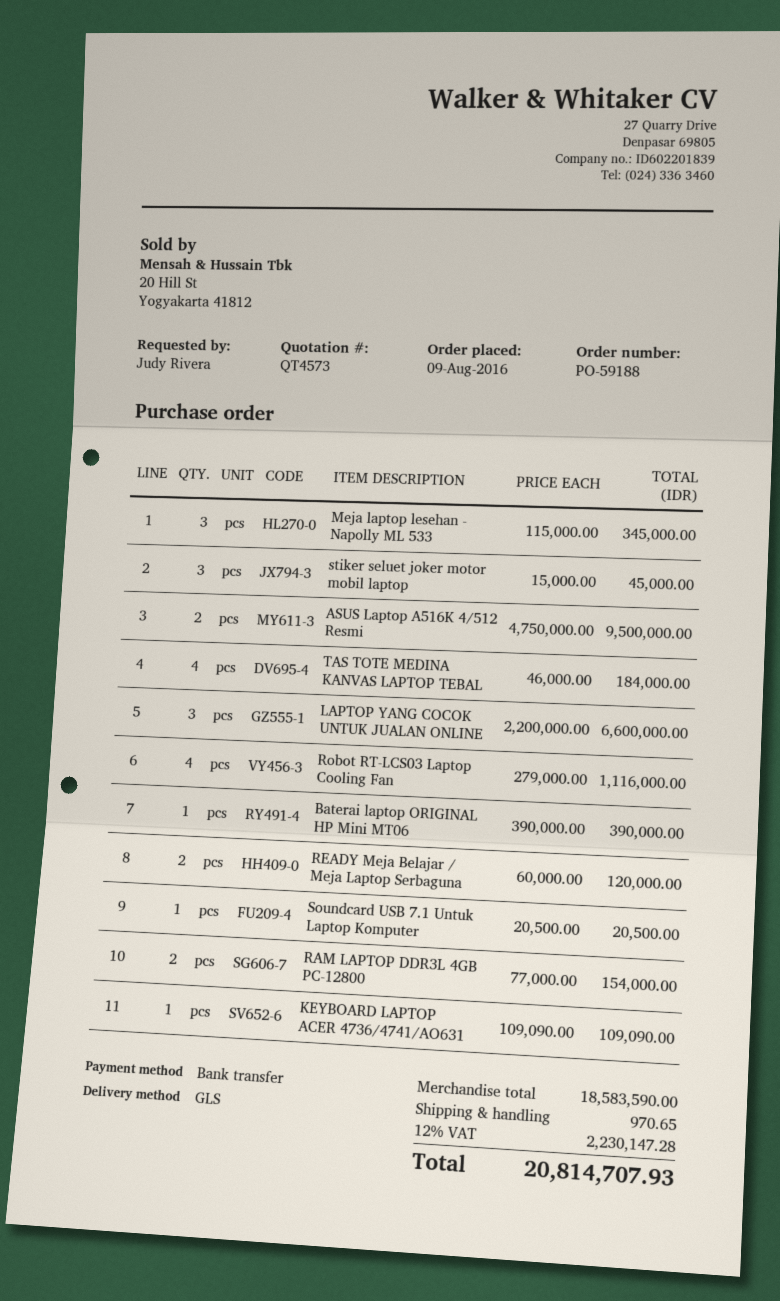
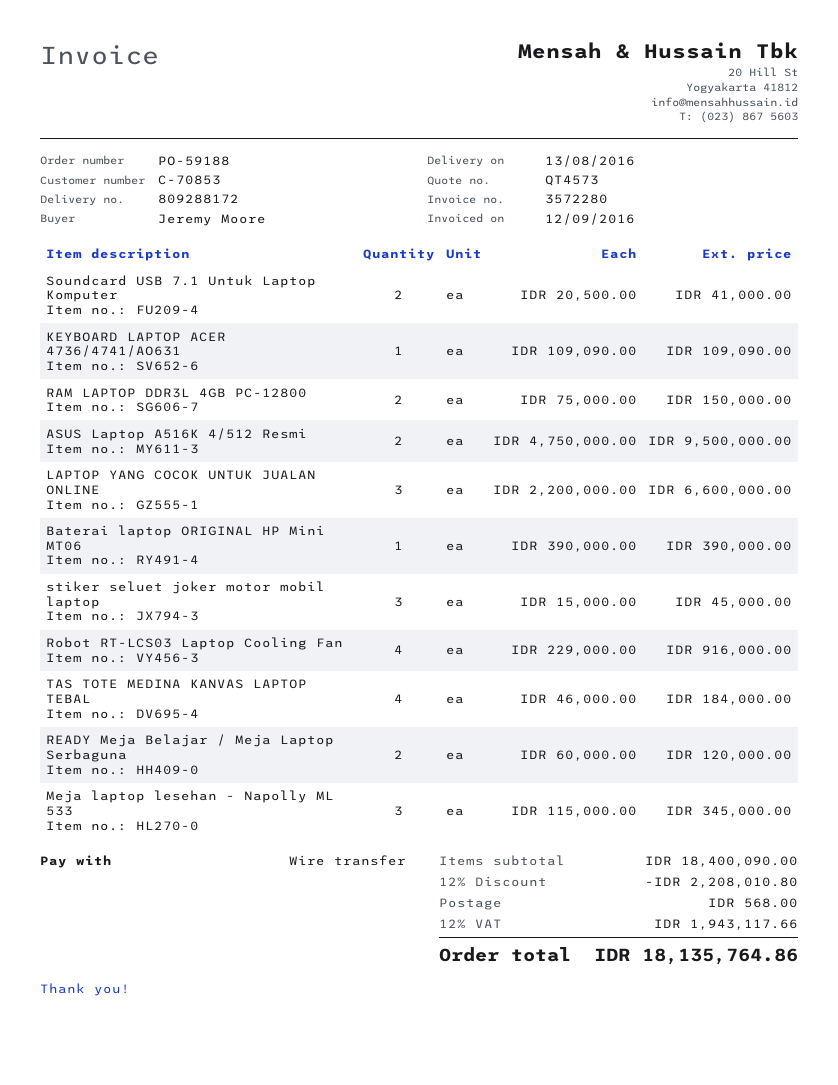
ordered by: Judy Rivera -> Jeremy Moore
Robot RT-LCS03 Laptop Cooling Fan: 4 x 279000.00 = 1116000.00 -> 4 x 229000.00 = 916000.00
Soundcard USB 7.1 Untuk Laptop Komputer: 1 x 20500.00 = 20500.00 -> 2 x 20500.00 = 41000.00
RAM LAPTOP DDR3L 4GB PC-12800: 2 x 77000.00 = 154000.00 -> 2 x 75000.00 = 150000.00
subtotal: 18583590.00 -> 18400090.00
discount: none -> 12% = 2208010.80
shipping: 970.65 -> 568.00
tax: 12% = 2230147.28 -> 12% = 1943117.66
total: 20814707.93 -> 18135764.86

